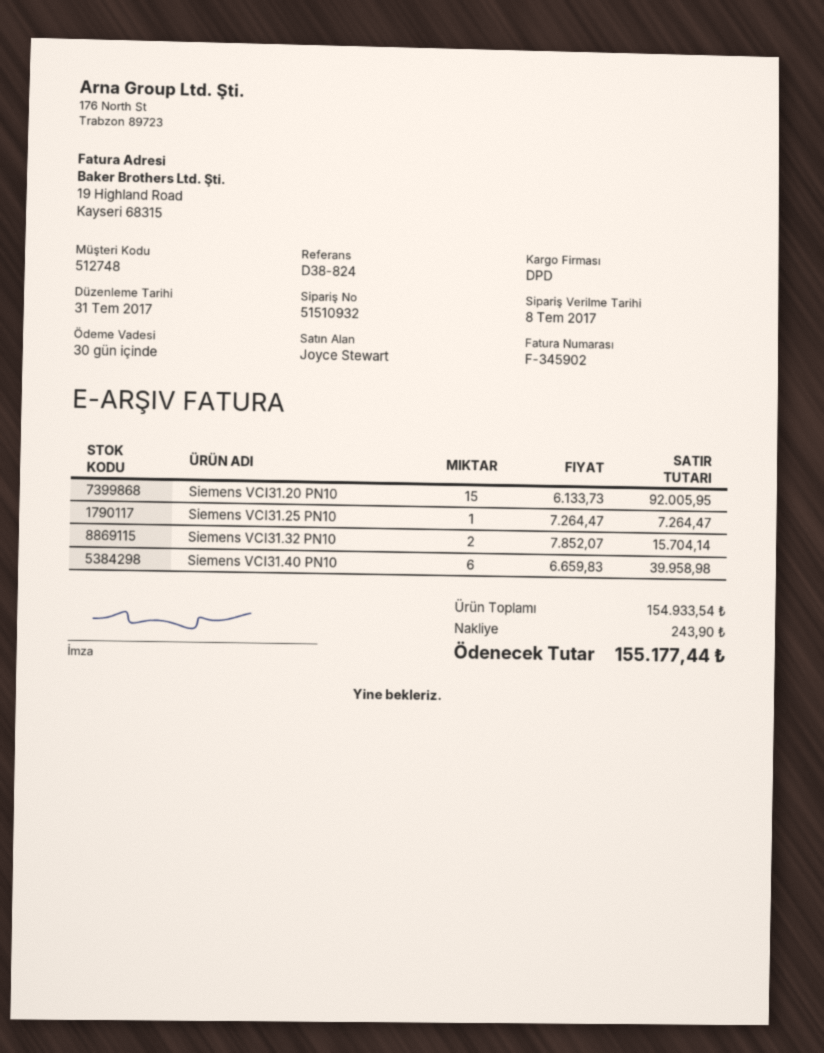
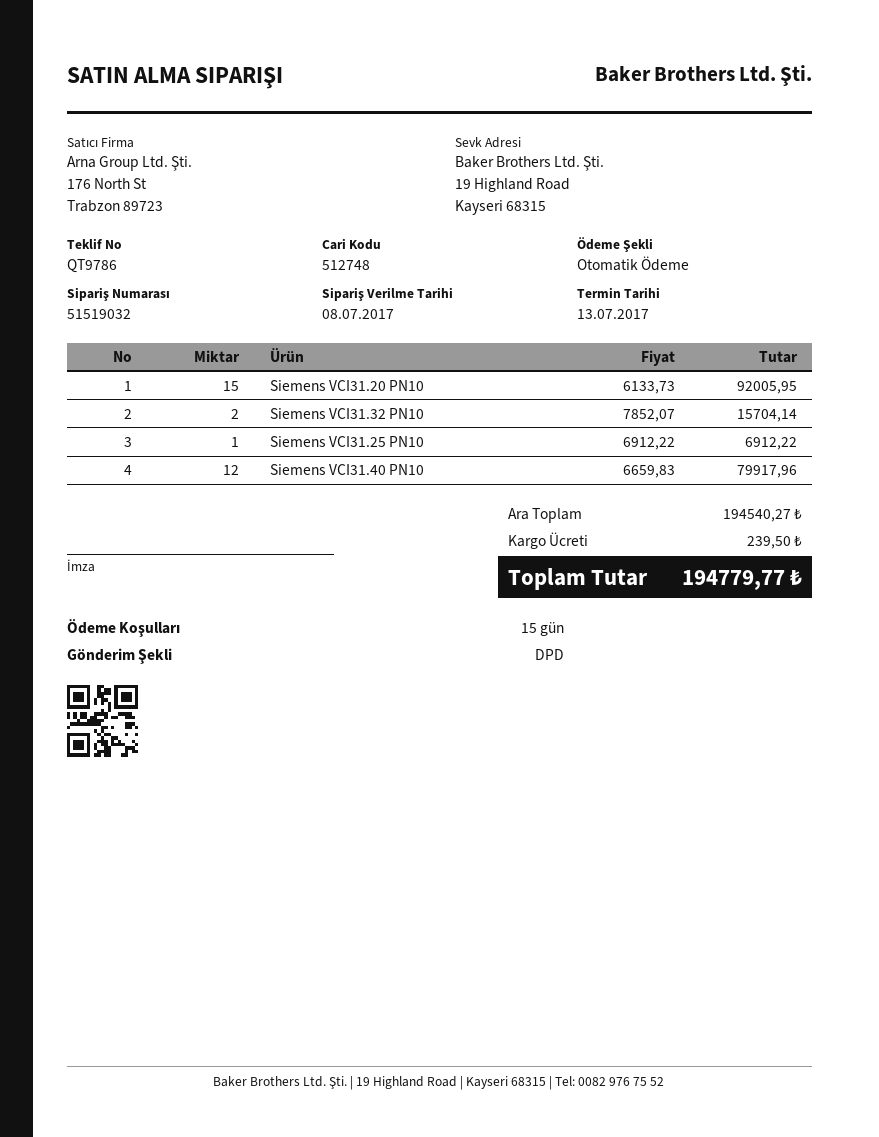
order number: 51510932 -> 51519032
payment terms: 30 days -> 15 days
Siemens VCI31.25 PN10: 1 x 7264.47 = 7264.47 -> 1 x 6912.22 = 6912.22
Siemens VCI31.40 PN10: 6 x 6659.83 = 39958.98 -> 12 x 6659.83 = 79917.96
subtotal: 154933.54 -> 194540.27
shipping: 243.90 -> 239.50
total: 155177.44 -> 194779.77

